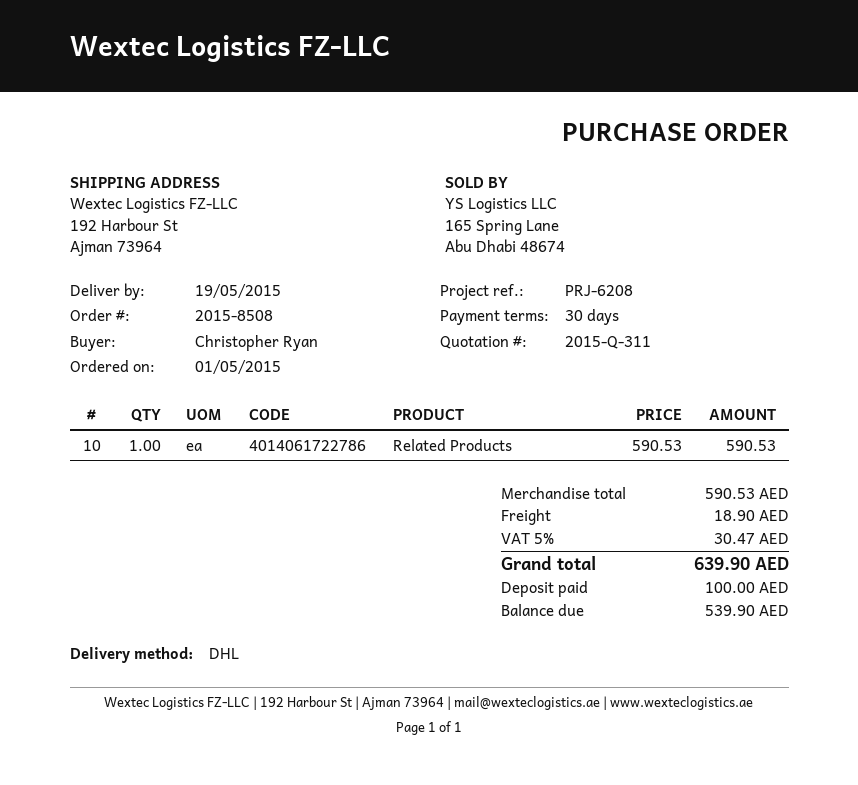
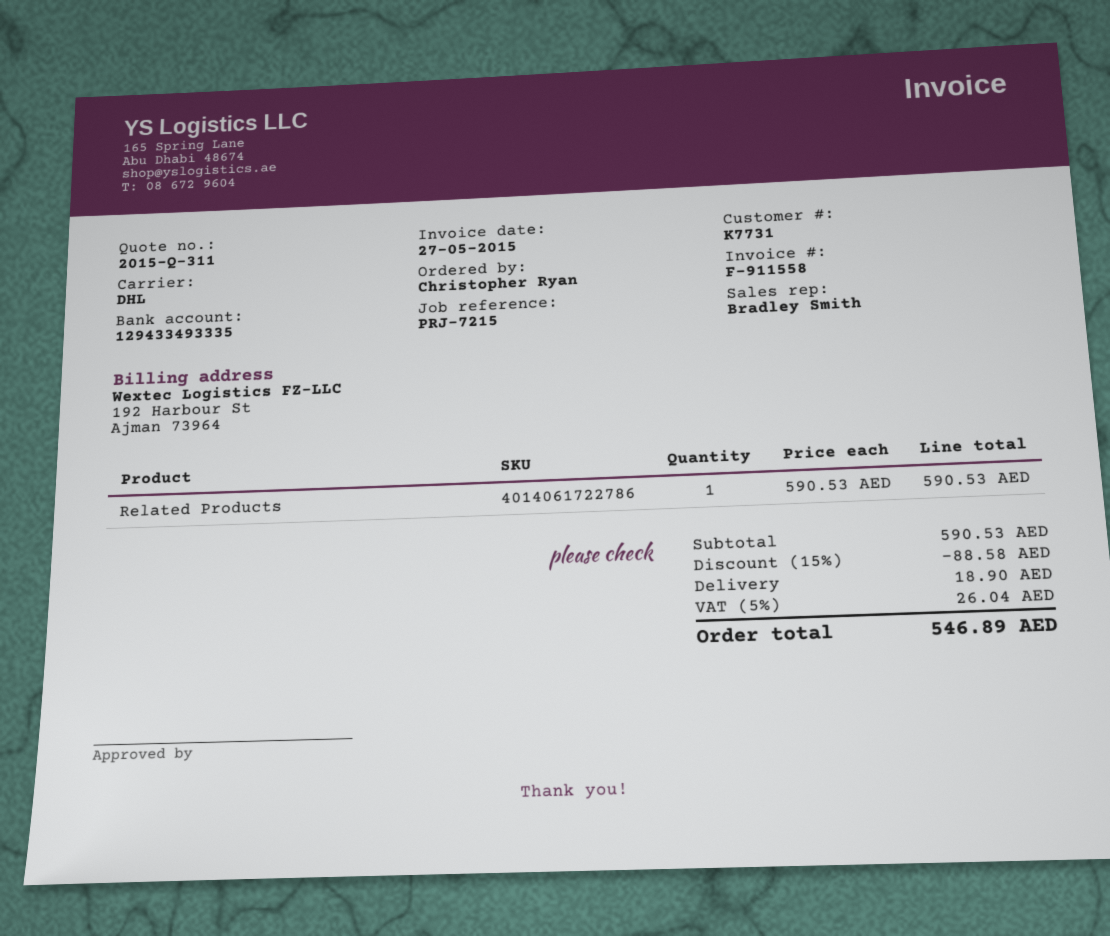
reference: PRJ-6208 -> PRJ-7215
discount: none -> 15% = 88.58
tax: 5% = 30.47 -> 5% = 26.04
total: 639.90 -> 546.89

